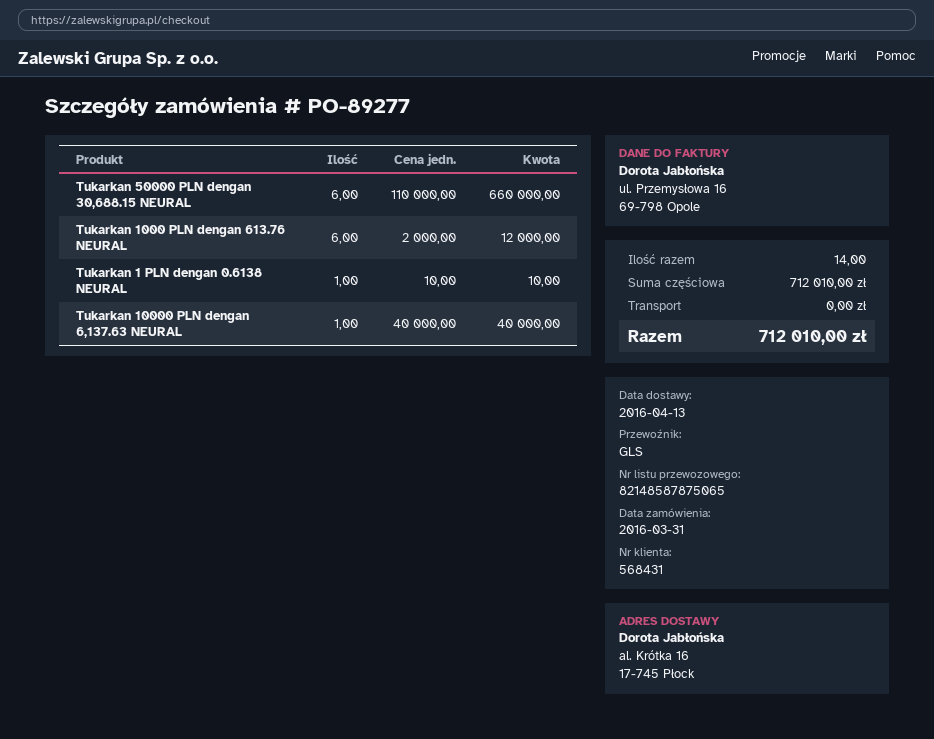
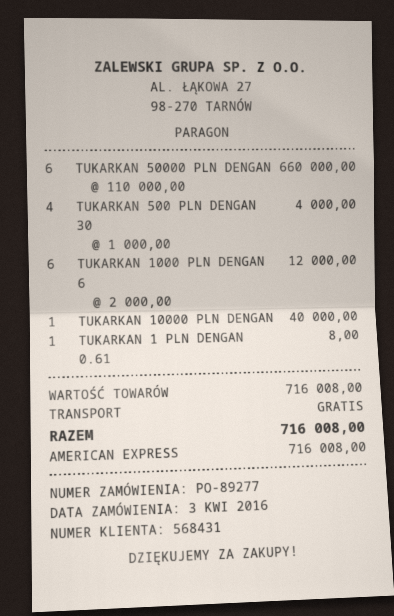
order date: 2016-03-31 -> 2016-04-03
Tukarkan 1 PLN dengan 0.6138 NEURAL: 1 x 10.00 = 10.00 -> 1 x 8.00 = 8.00
TUKARKAN 500 PLN DENGAN 30: none -> 4 x 1000.00 = 4000.00
subtotal: 712010.00 -> 716008.00
total: 712010.00 -> 716008.00

